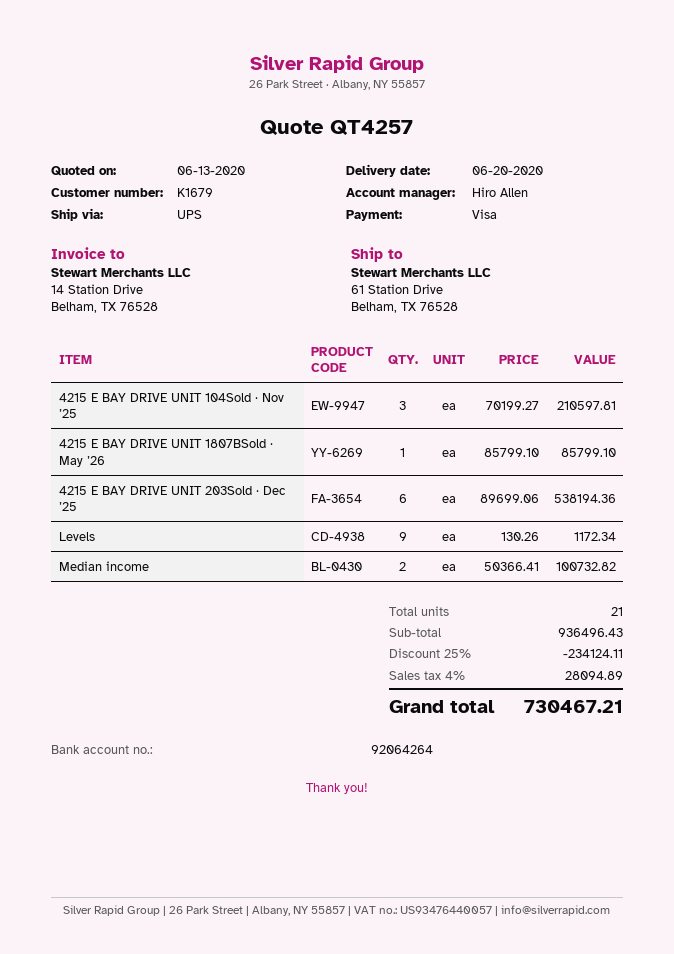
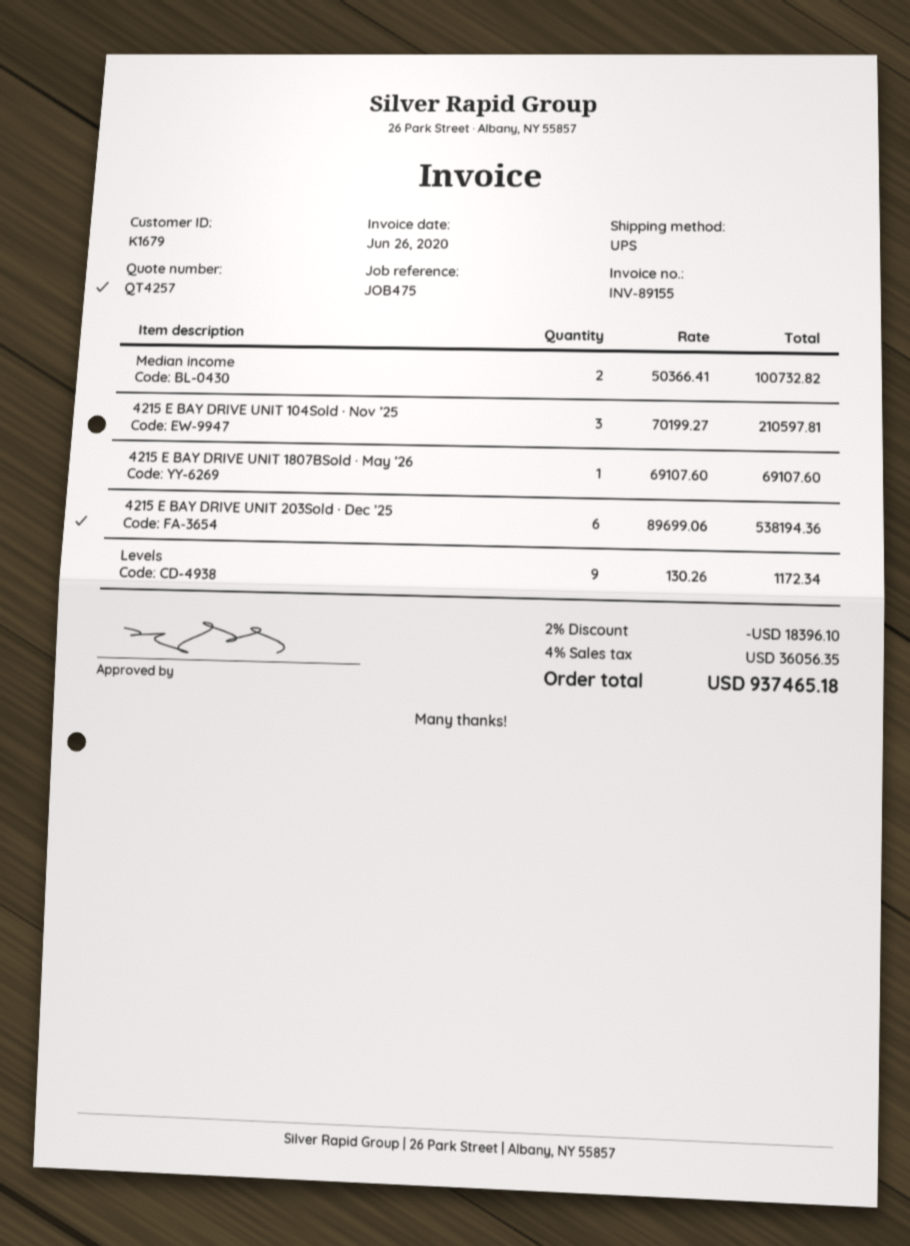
4215 E BAY DRIVE UNIT 1807BSold · May ’26: 1 x 85799.10 = 85799.10 -> 1 x 69107.60 = 69107.60
discount: 25% = 234124.11 -> 2% = 18396.10
tax: 4% = 28094.89 -> 4% = 36056.35
total: 730467.21 -> 937465.18

